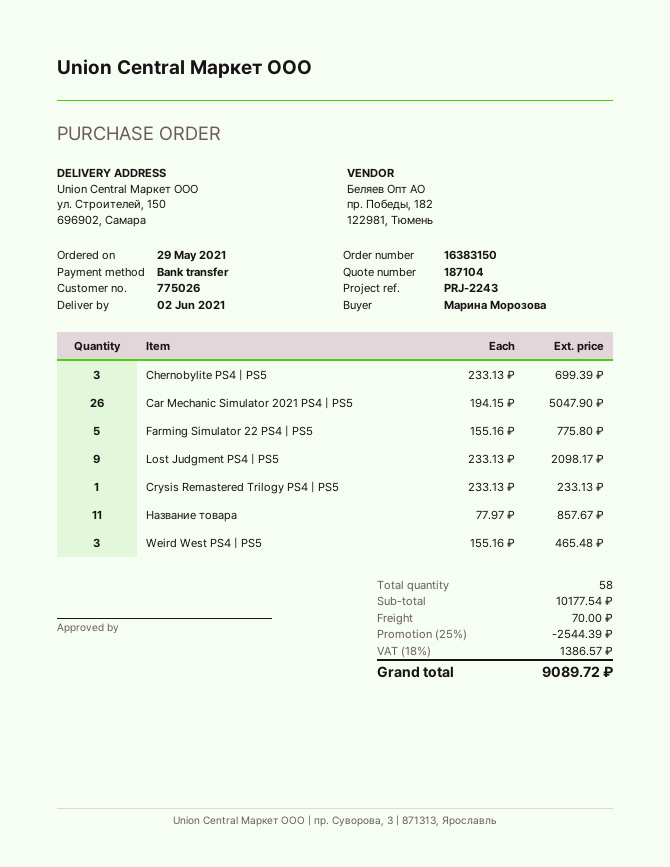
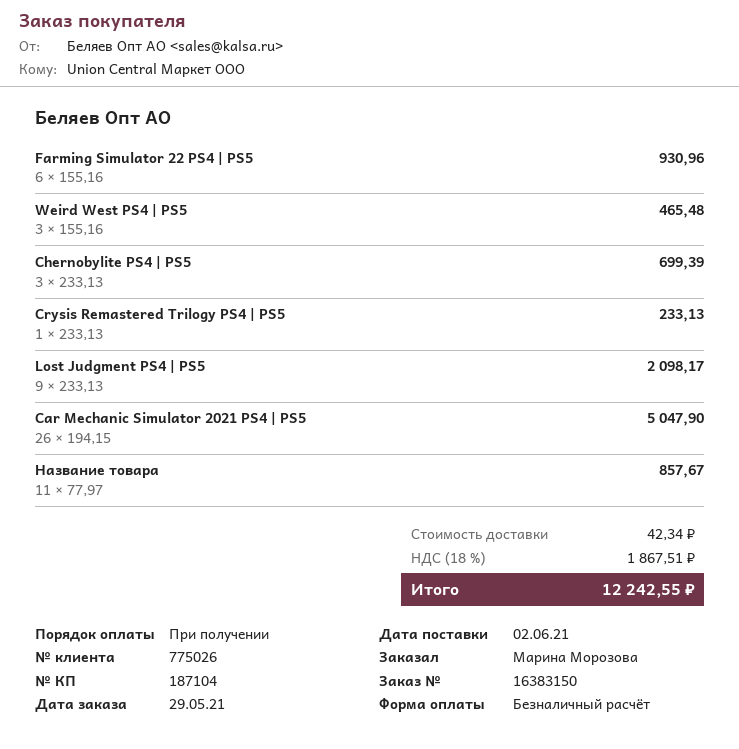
Farming Simulator 22 PS4 | PS5: 5 x 155.16 = 775.80 -> 6 x 155.16 = 930.96
discount: 25% = 2544.39 -> none
shipping: 70.00 -> 42.34
tax: 18% = 1386.57 -> 18% = 1867.51
total: 9089.72 -> 12242.55

